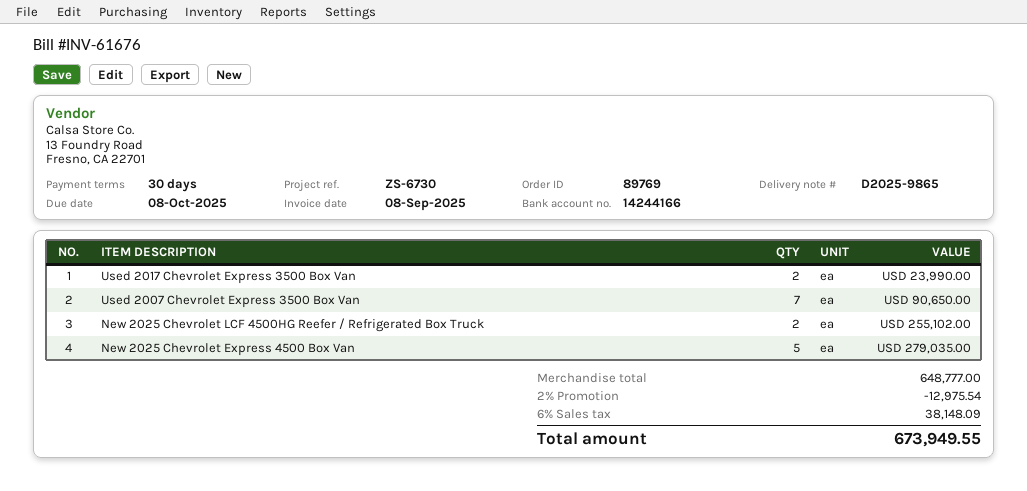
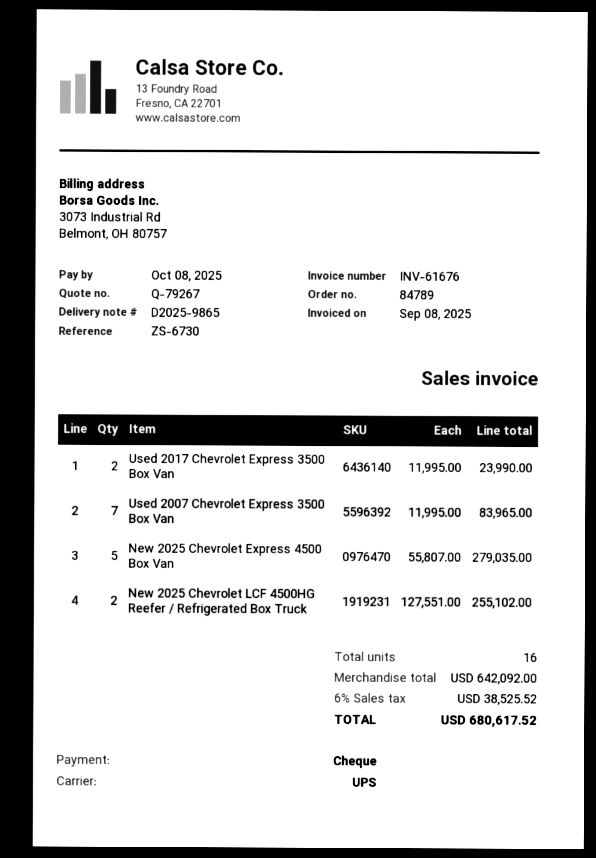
order number: 89769 -> 84789
Used 2007 Chevrolet Express 3500 Box Van: 7 for 90650.00 -> 7 for 83965.00
subtotal: 648777.00 -> 642092.00
discount: 2% = 12975.54 -> none
tax: 6% = 38148.09 -> 6% = 38525.52
total: 673949.55 -> 680617.52

